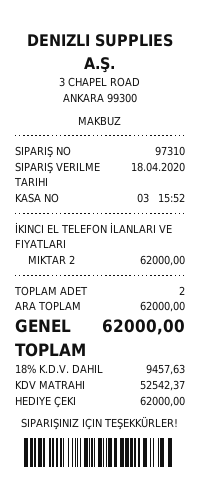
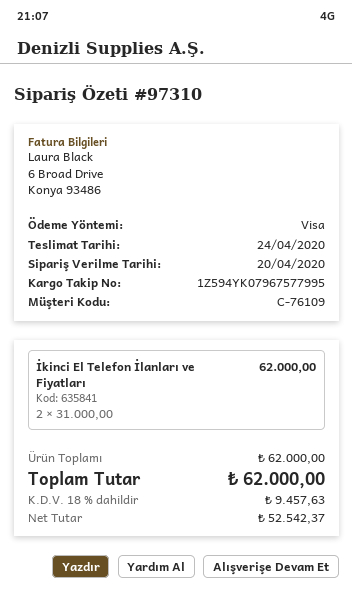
order date: 2020-04-18 -> 2020-04-20
payment method: gift card -> Visa

